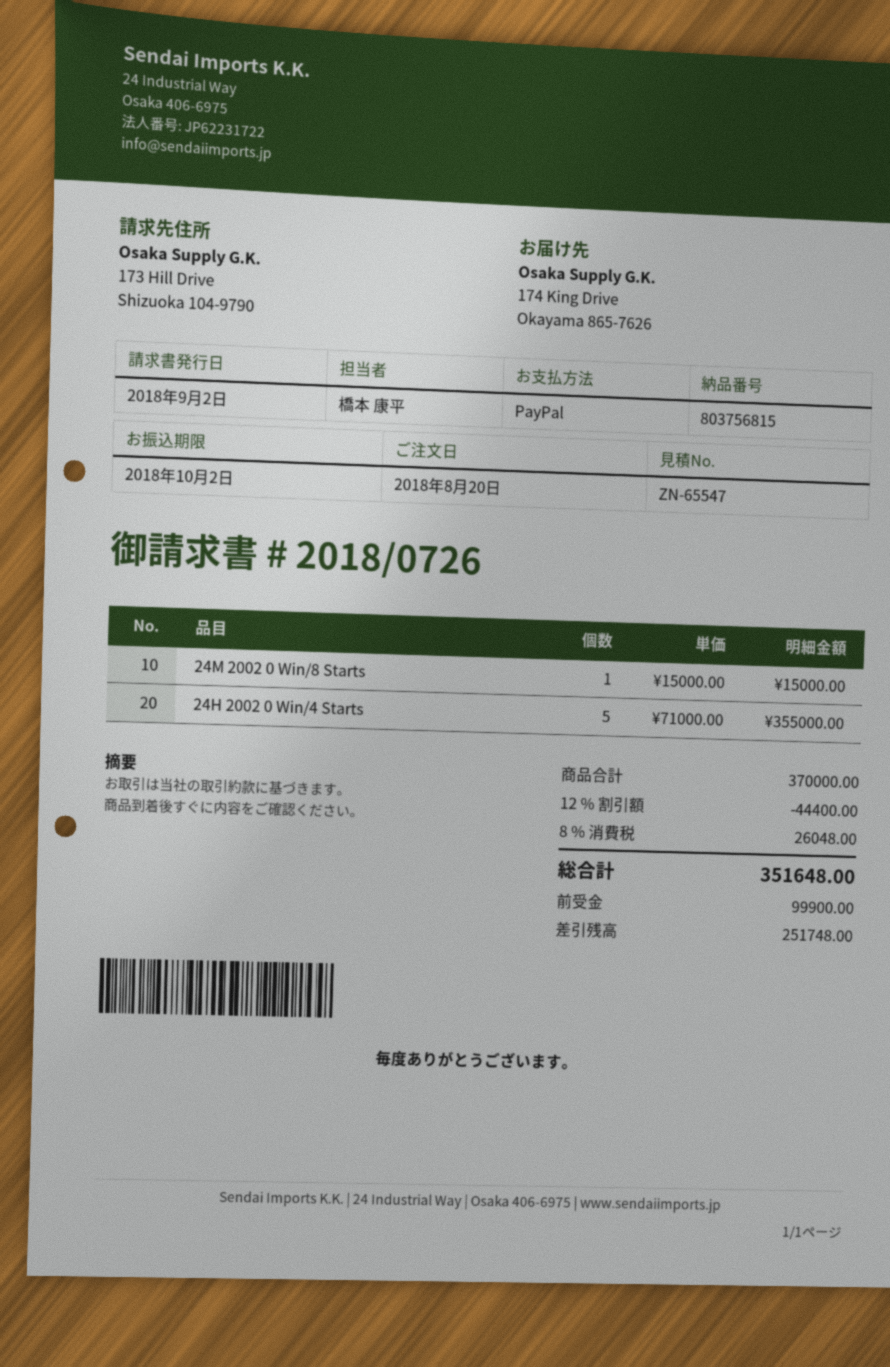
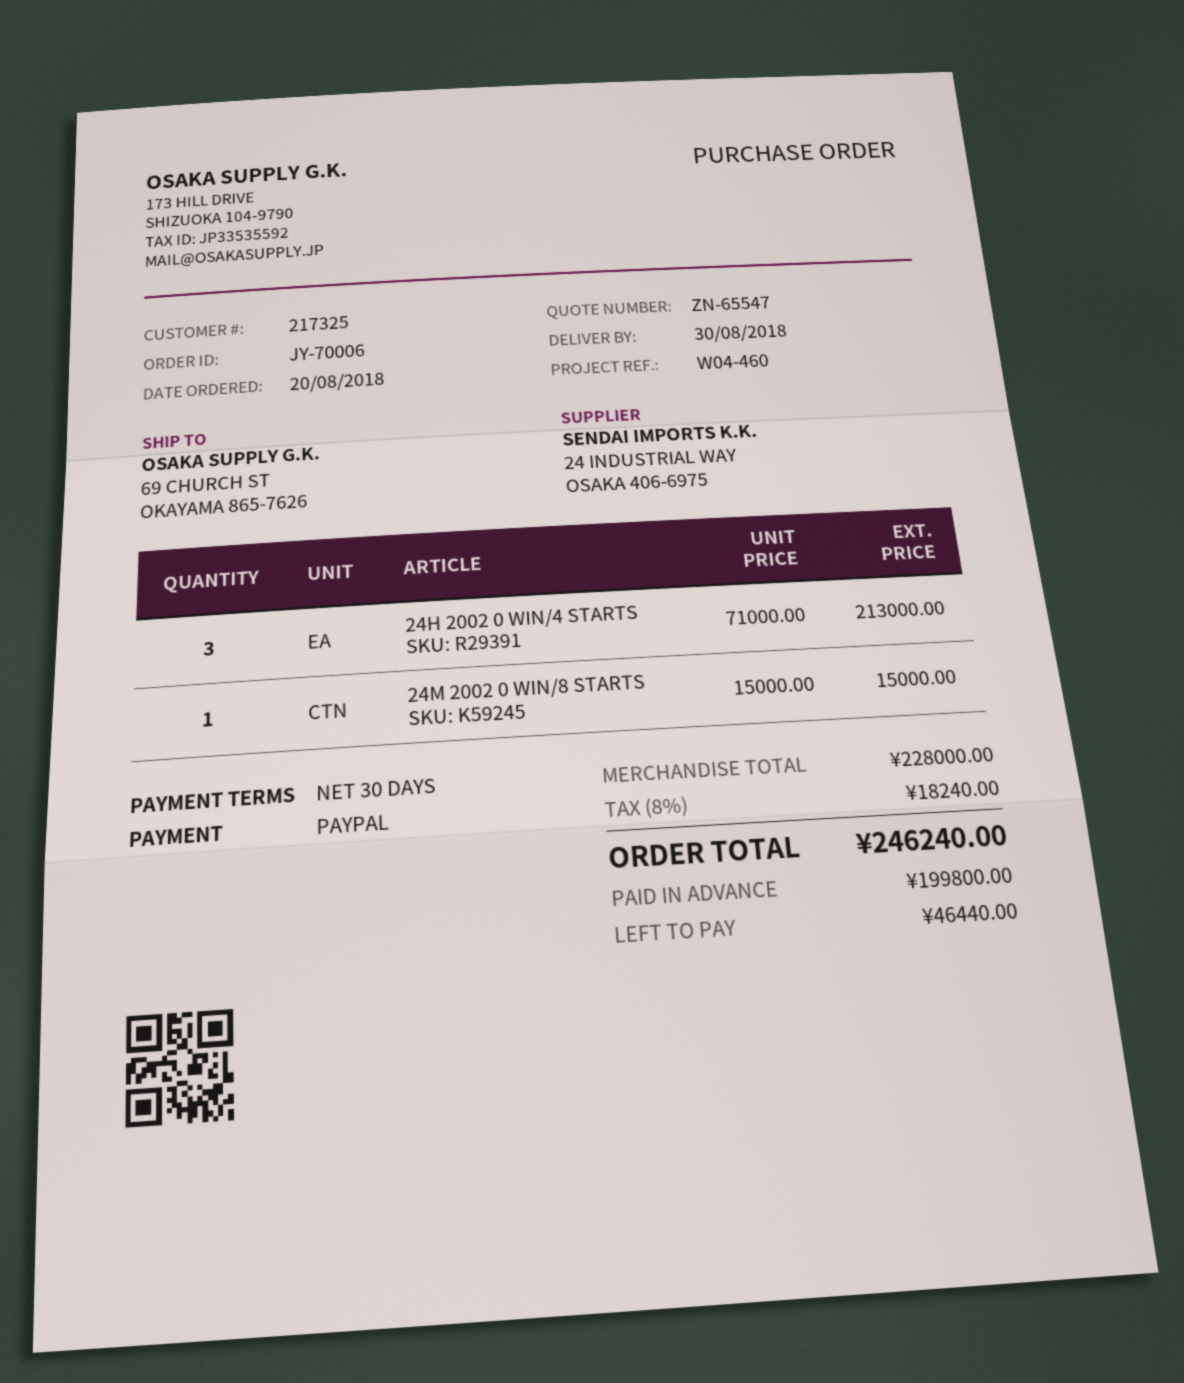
ship to: 174 King Drive, Okayama 865-7626 -> 69 CHURCH ST, OKAYAMA 865-7626
24H 2002 0 Win/4 Starts: 5 x 71000.00 = 355000.00 -> 3 x 71000.00 = 213000.00
subtotal: 370000.00 -> 228000.00
discount: 12% = 44400.00 -> none
tax: 8% = 26048.00 -> 8% = 18240.00
total: 351648.00 -> 246240.00
deposit: 99900.00 -> 199800.00
balance: 251748.00 -> 46440.00

